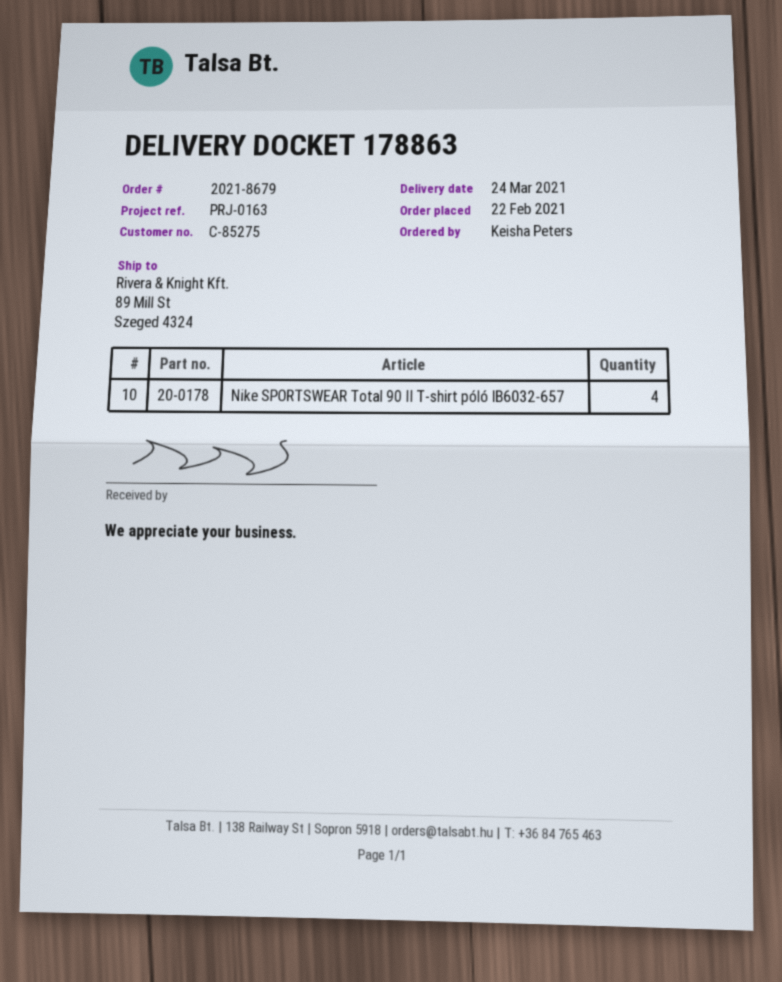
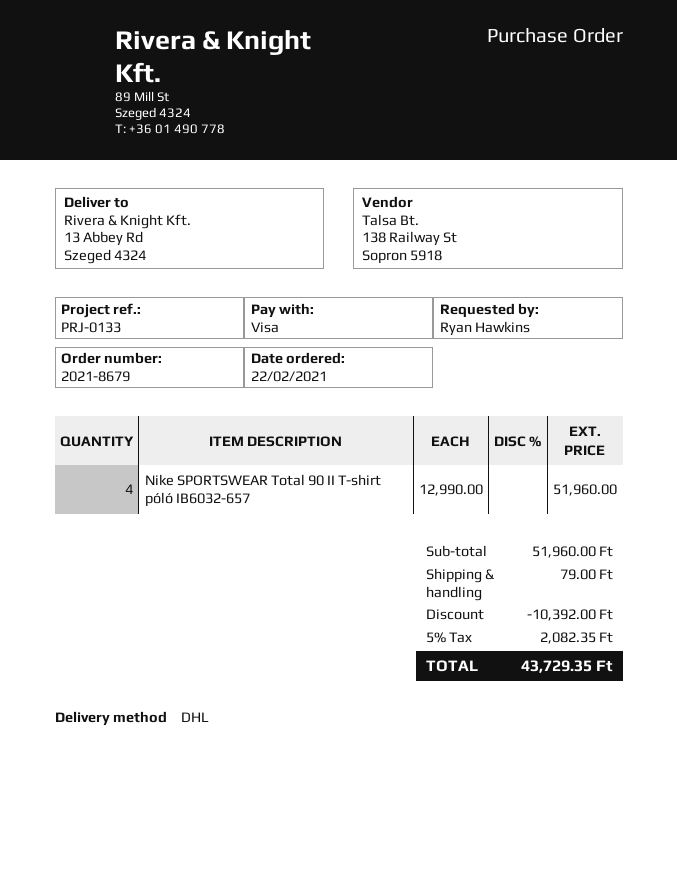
reference: PRJ-0163 -> PRJ-0133
ordered by: Keisha Peters -> Ryan Hawkins
ship to: 89 Mill St, Szeged 4324 -> 13 Abbey Rd, Szeged 4324

